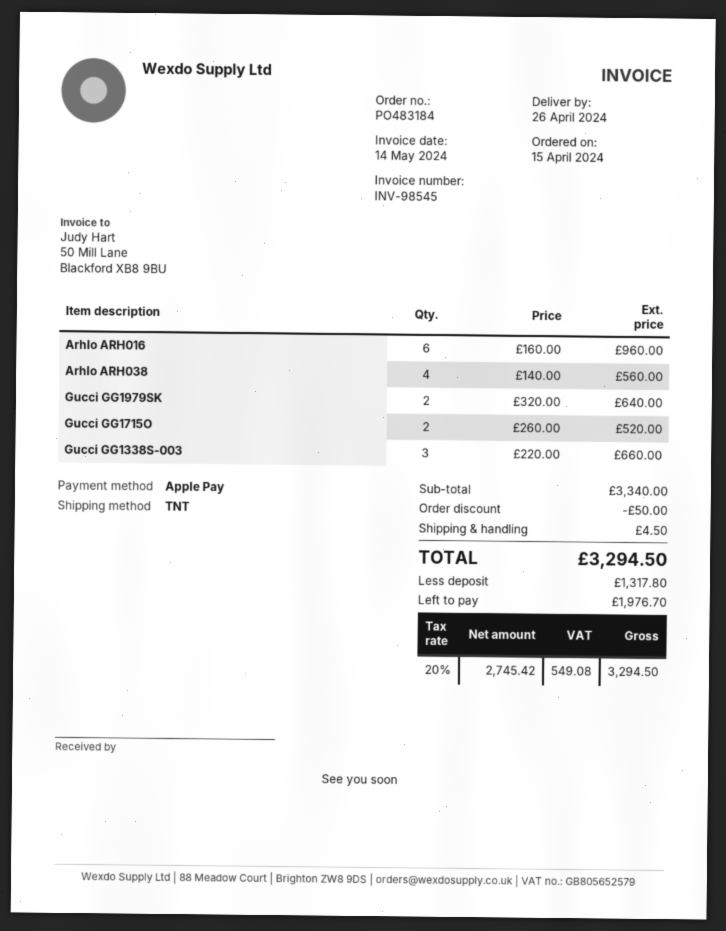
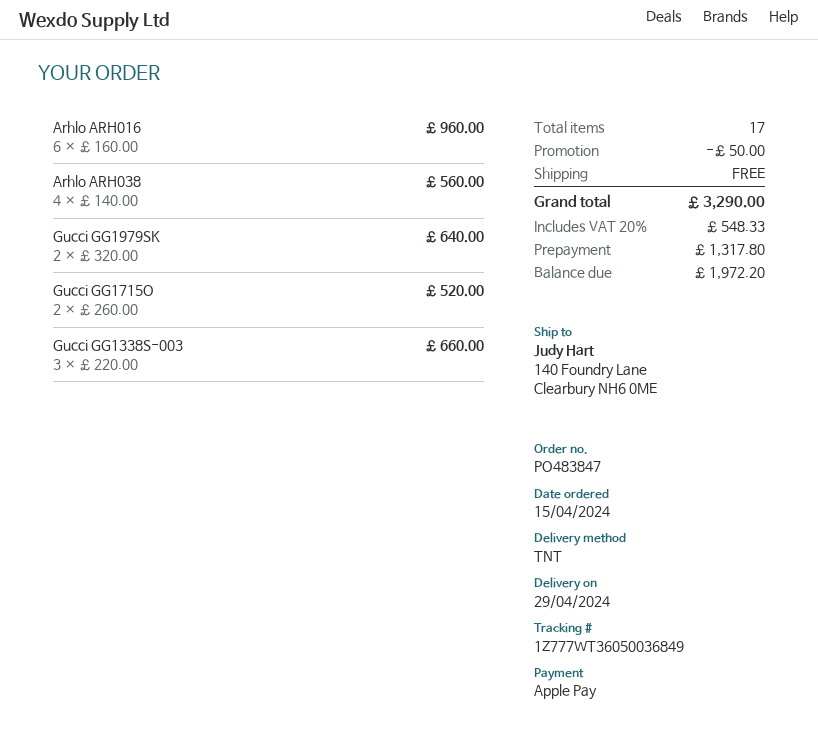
order number: PO483184 -> PO483847
delivery date: 2024-04-26 -> 2024-04-29
shipping: 4.50 -> 0.00
tax: 20% = 549.08 -> 20% = 548.33
total: 3294.50 -> 3290.00
balance: 1976.70 -> 1972.20

